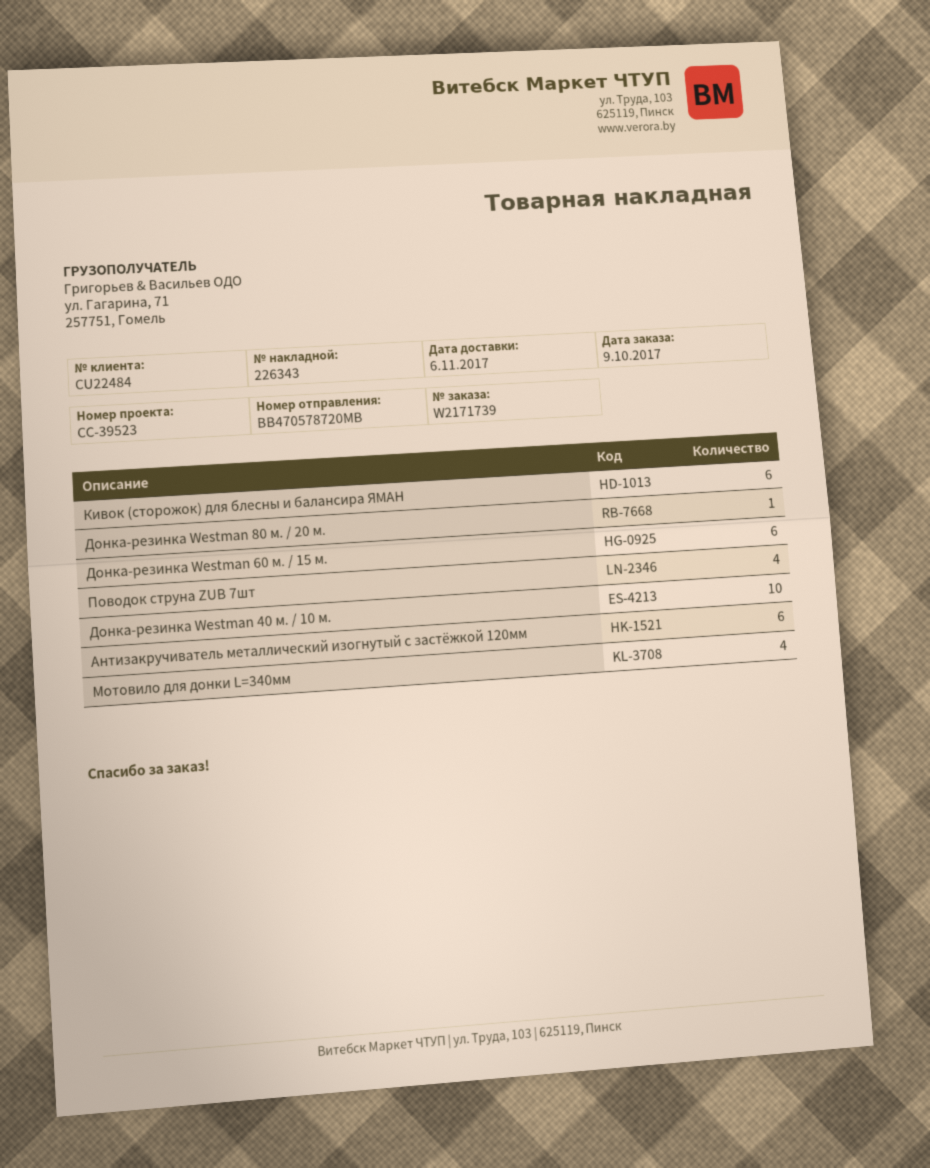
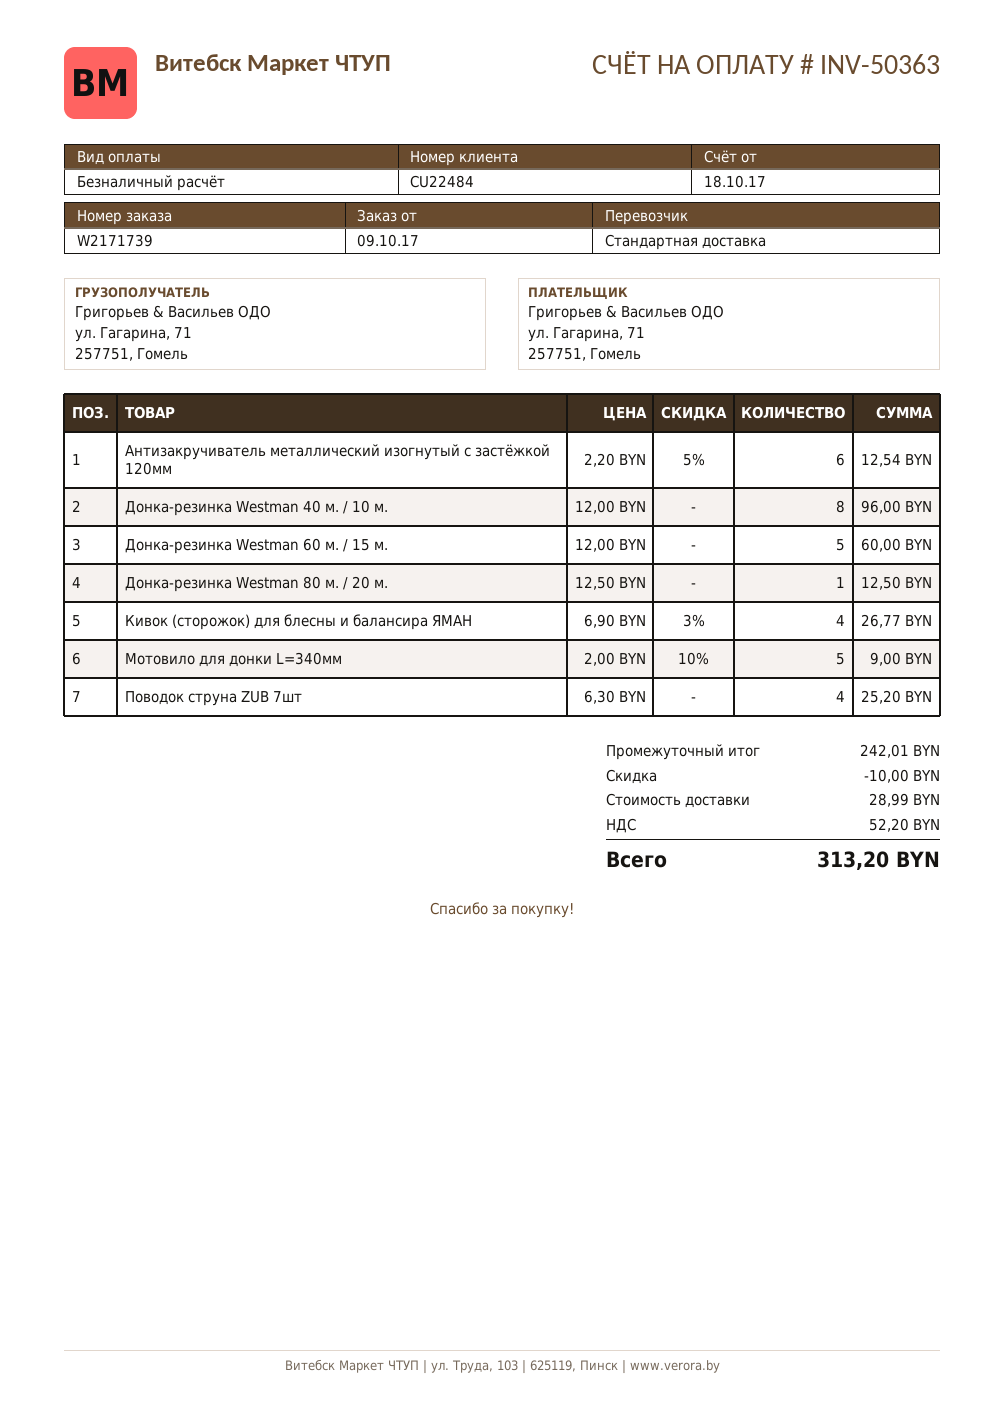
Кивок (сторожок) для блесны и балансира ЯМАН: 6 -> 4
Донка-резинка Westman 60 м. / 15 м.: 6 -> 5
Донка-резинка Westman 40 м. / 10 м.: 10 -> 8
Мотовило для донки L=340мм: 4 -> 5

